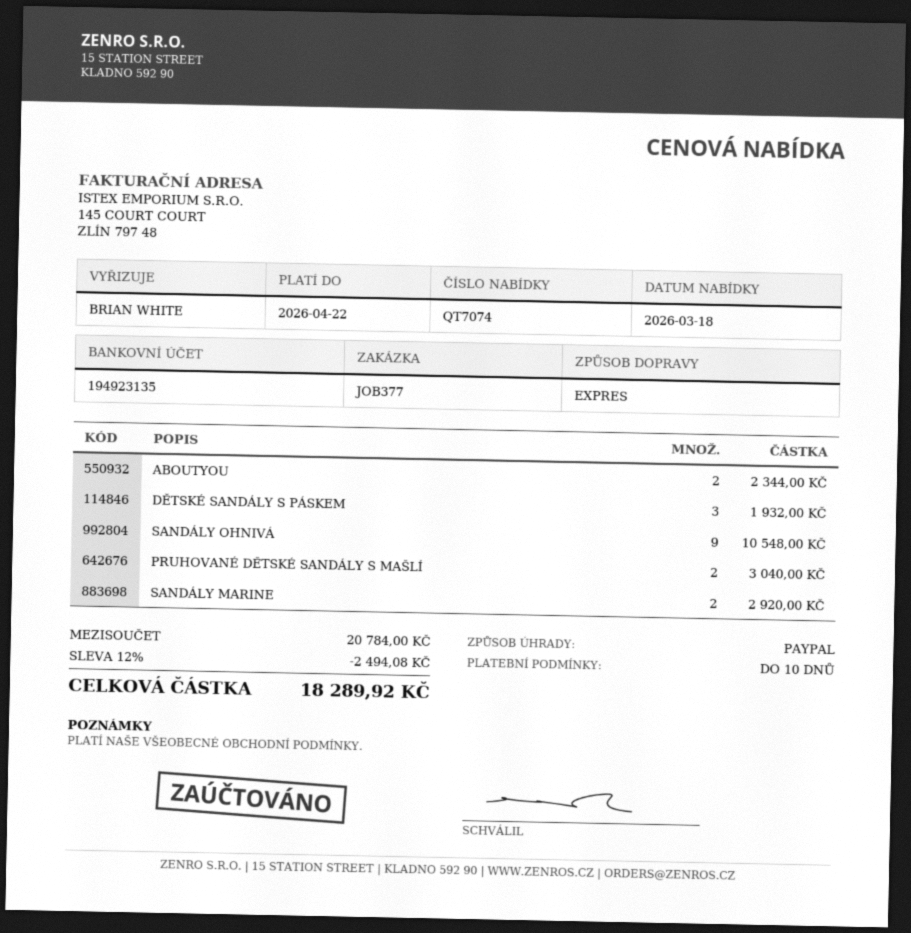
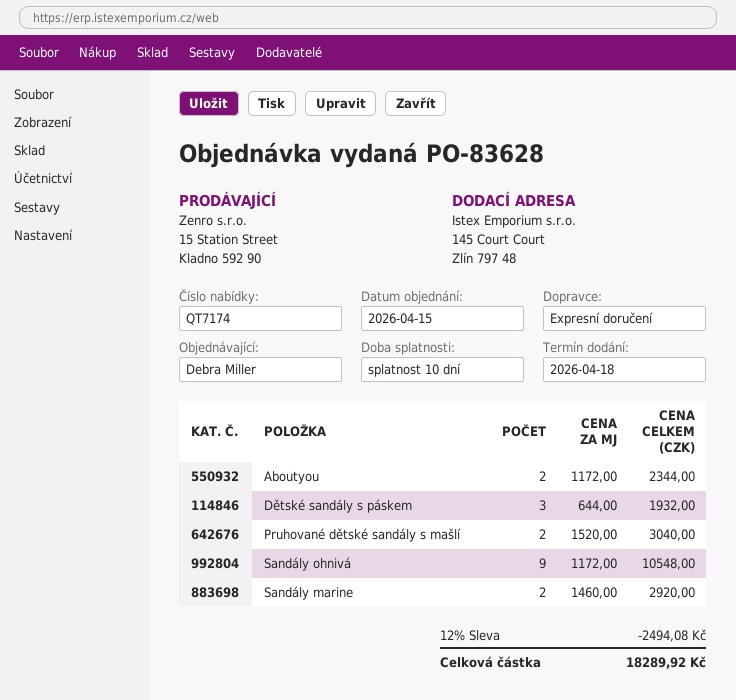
quote number: QT7074 -> QT7174

